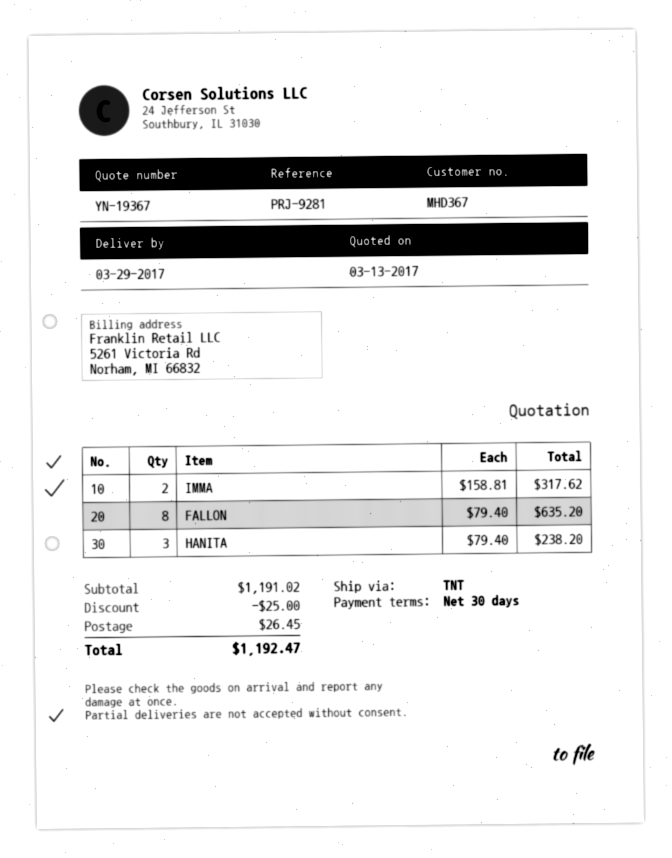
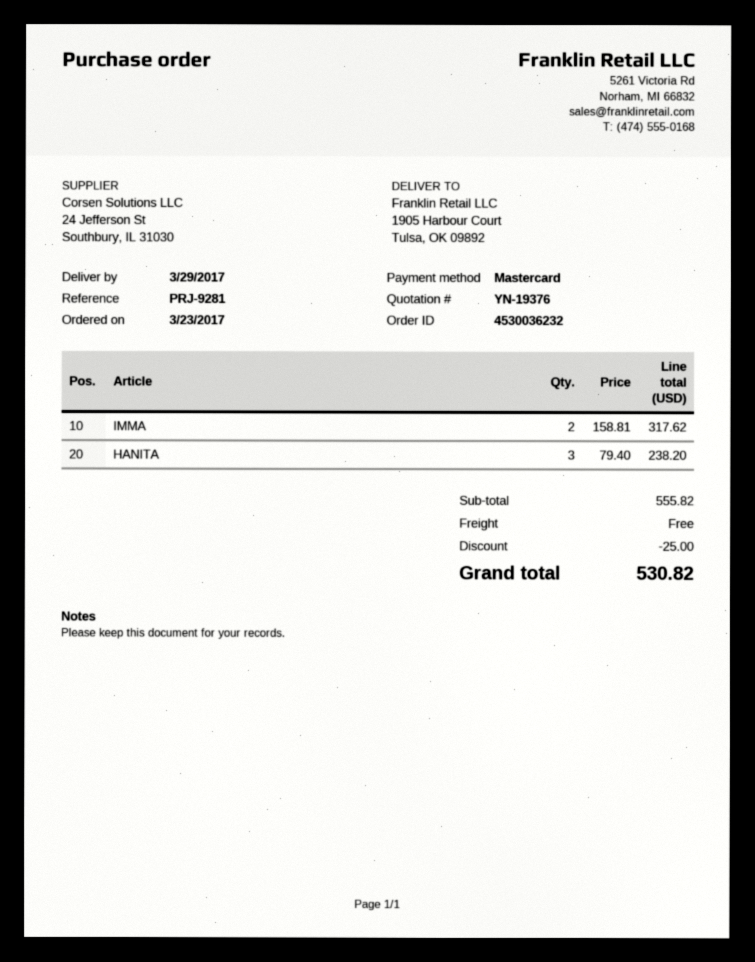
quote number: YN-19367 -> YN-19376
FALLON: 8 x 79.40 = 635.20 -> none
subtotal: 1191.02 -> 555.82
shipping: 26.45 -> 0.00
total: 1192.47 -> 530.82

